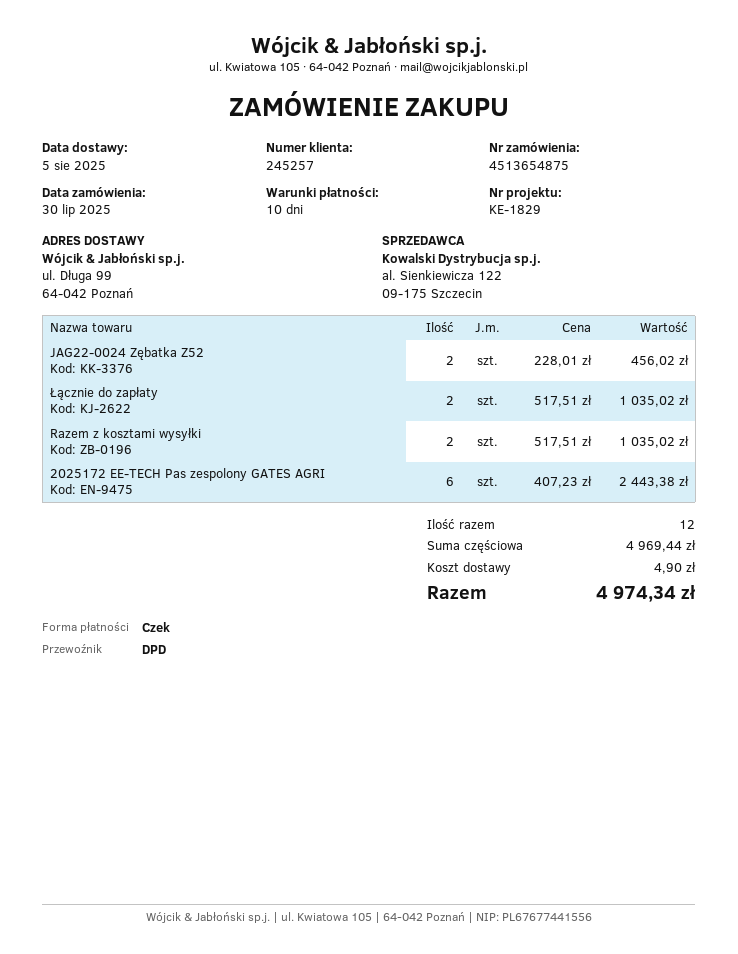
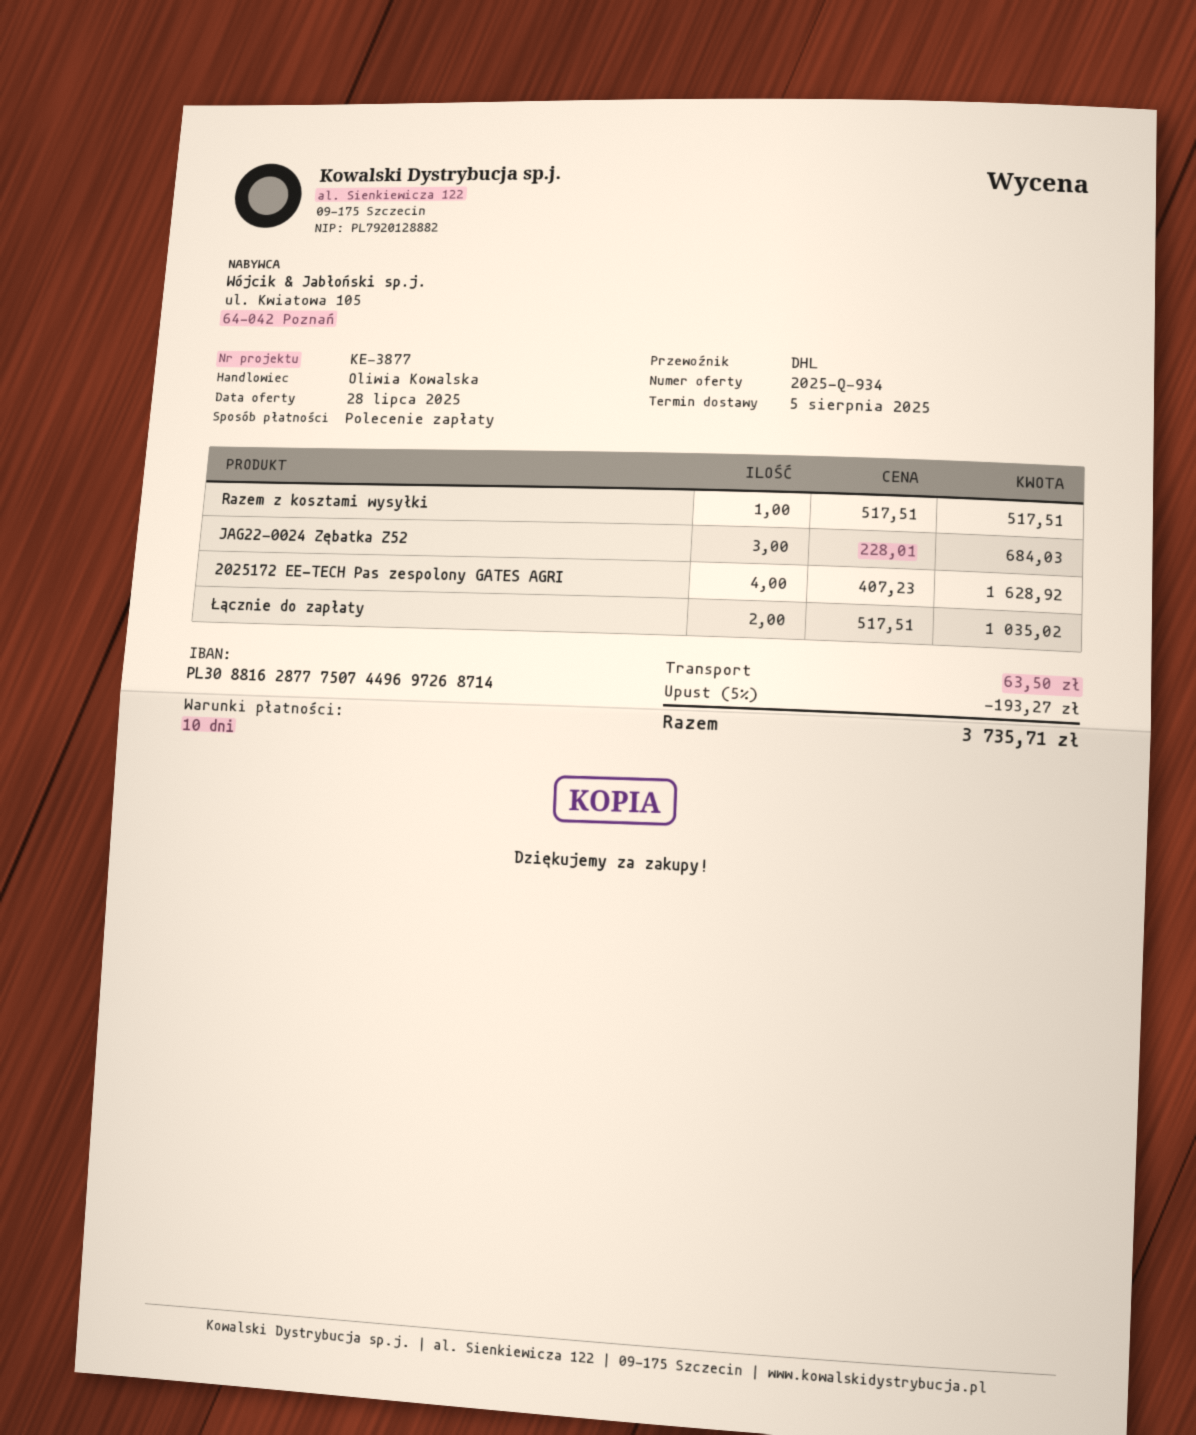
reference: KE-1829 -> KE-3877
payment method: cheque -> direct debit
shipping method: DPD -> DHL
JAG22-0024 Zębatka Z52: 2 x 228.01 = 456.02 -> 3 x 228.01 = 684.03
Razem z kosztami wysyłki: 2 x 517.51 = 1035.02 -> 1 x 517.51 = 517.51
2025172 EE-TECH Pas zespolony GATES AGRI: 6 x 407.23 = 2443.38 -> 4 x 407.23 = 1628.92
discount: none -> 5% = 193.27
shipping: 4.90 -> 63.50
total: 4974.34 -> 3735.71

